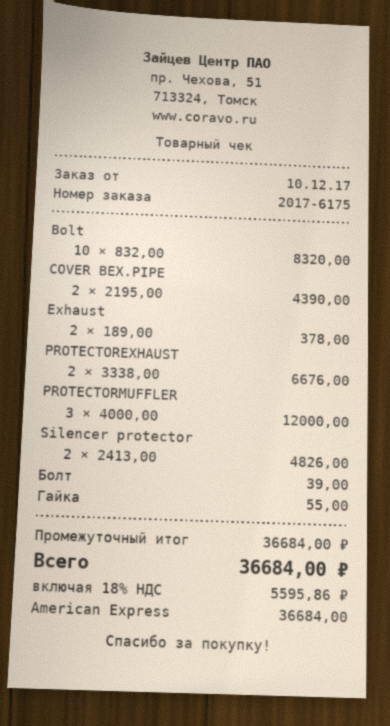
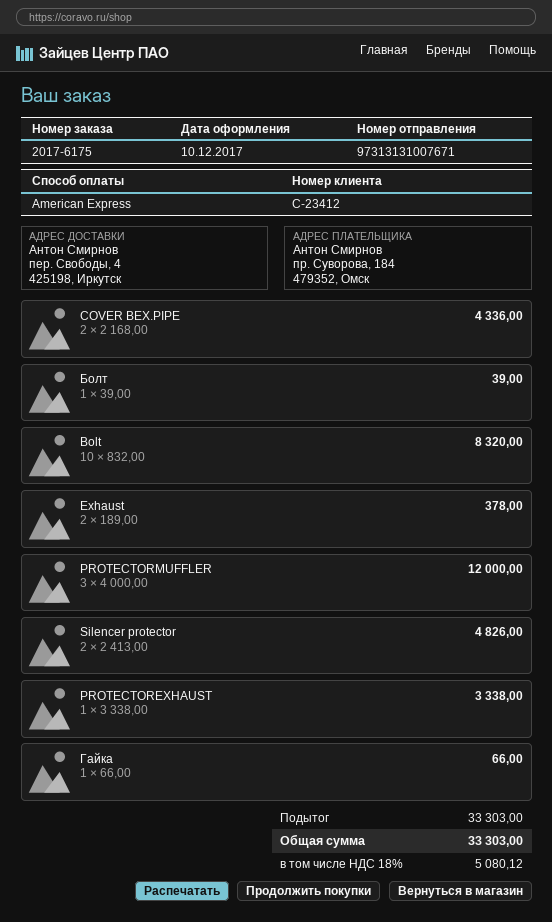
COVER BEX.PIPE: 2 x 2195.00 = 4390.00 -> 2 x 2168.00 = 4336.00
PROTECTOREXHAUST: 2 x 3338.00 = 6676.00 -> 1 x 3338.00 = 3338.00
Гайка: 1 x 55.00 = 55.00 -> 1 x 66.00 = 66.00
subtotal: 36684.00 -> 33303.00
tax: 18% = 5595.86 -> 18% = 5080.12
total: 36684.00 -> 33303.00

